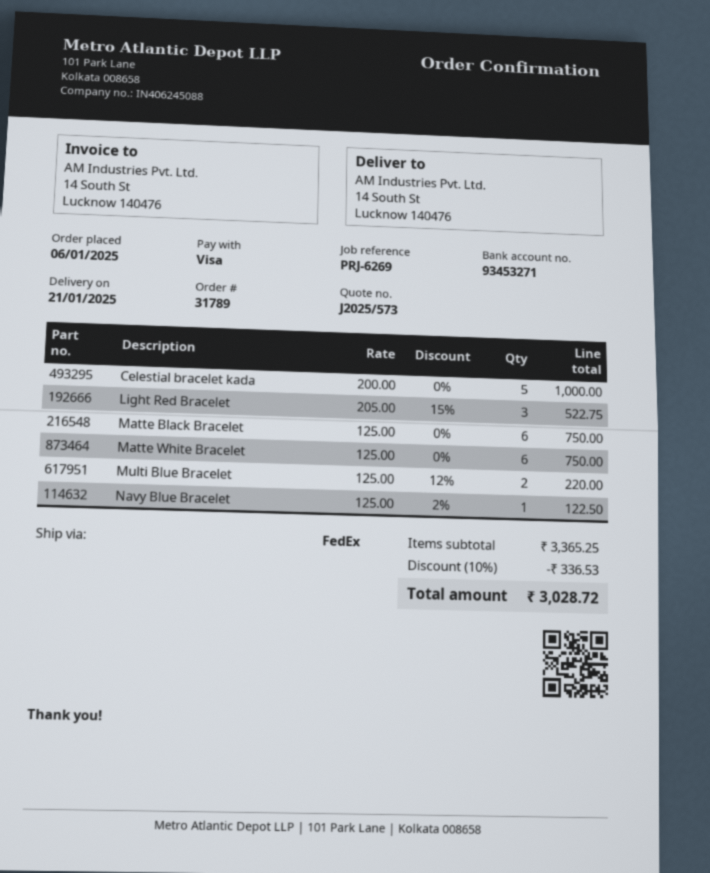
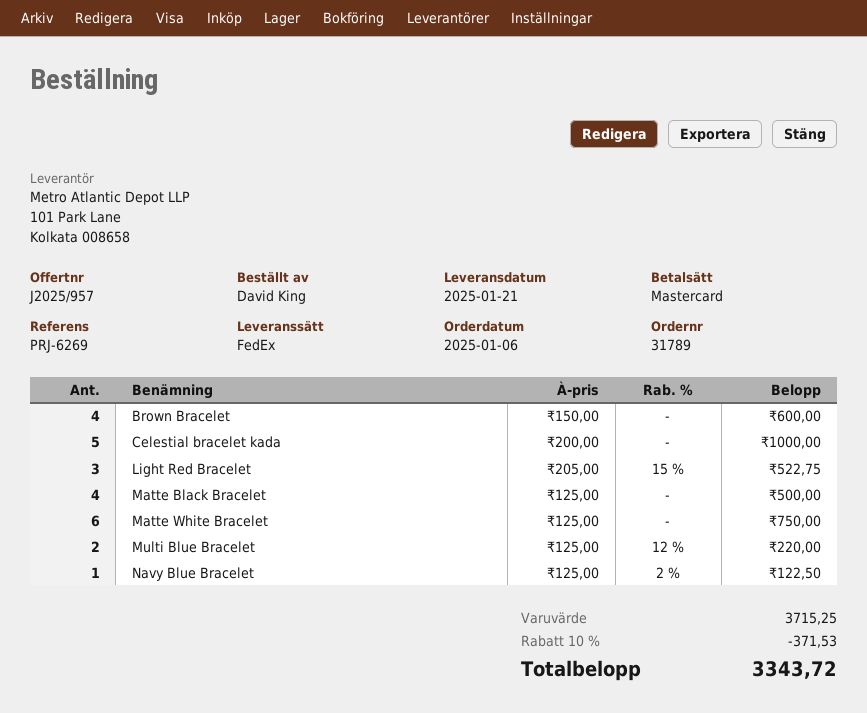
quote number: J2025/573 -> J2025/957
payment method: Visa -> Mastercard
Matte Black Bracelet: 6 x 125.00 = 750.00 -> 4 x 125.00 = 500.00
Brown Bracelet: none -> 4 x 150.00 = 600.00
subtotal: 3365.25 -> 3715.25
discount: 10% = 336.53 -> 10% = 371.53
total: 3028.72 -> 3343.72

